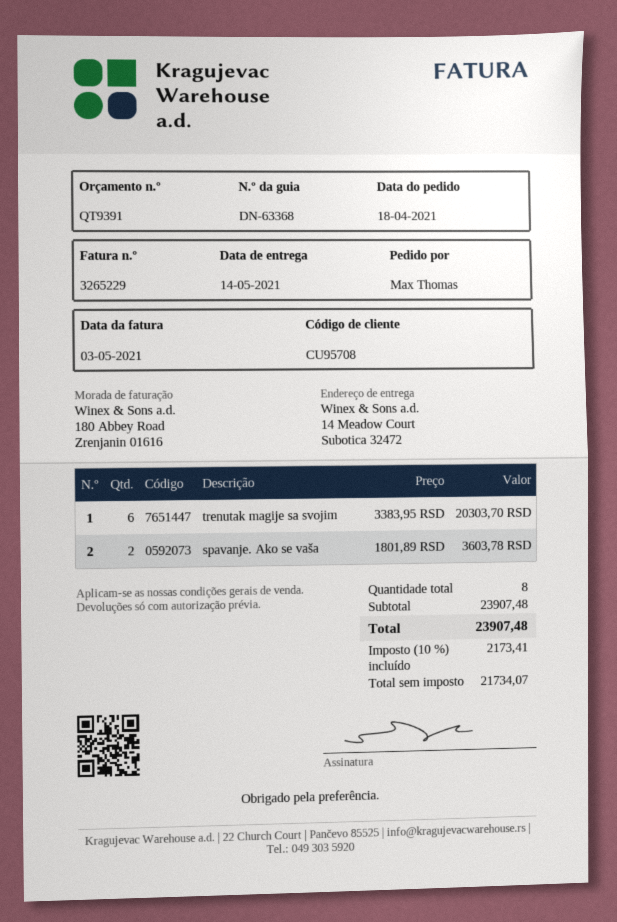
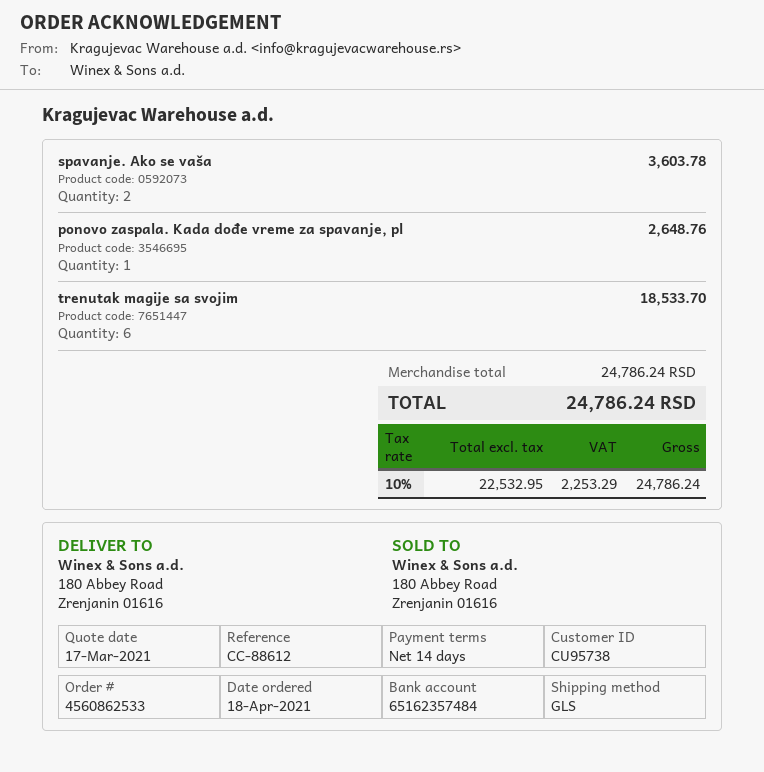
customer number: CU95708 -> CU95738
ship to: 14 Meadow Court, Subotica 32472 -> 180 Abbey Road, Zrenjanin 01616
trenutak magije sa svojim: 6 for 20303.70 -> 6 for 18533.70
ponovo zaspala. Kada dođe vreme za spavanje, pl: none -> 1 for 2648.76
subtotal: 23907.48 -> 24786.24
net: 21734.07 -> 22532.95
tax: 10% = 2173.41 -> 10% = 2253.29
total: 23907.48 -> 24786.24

